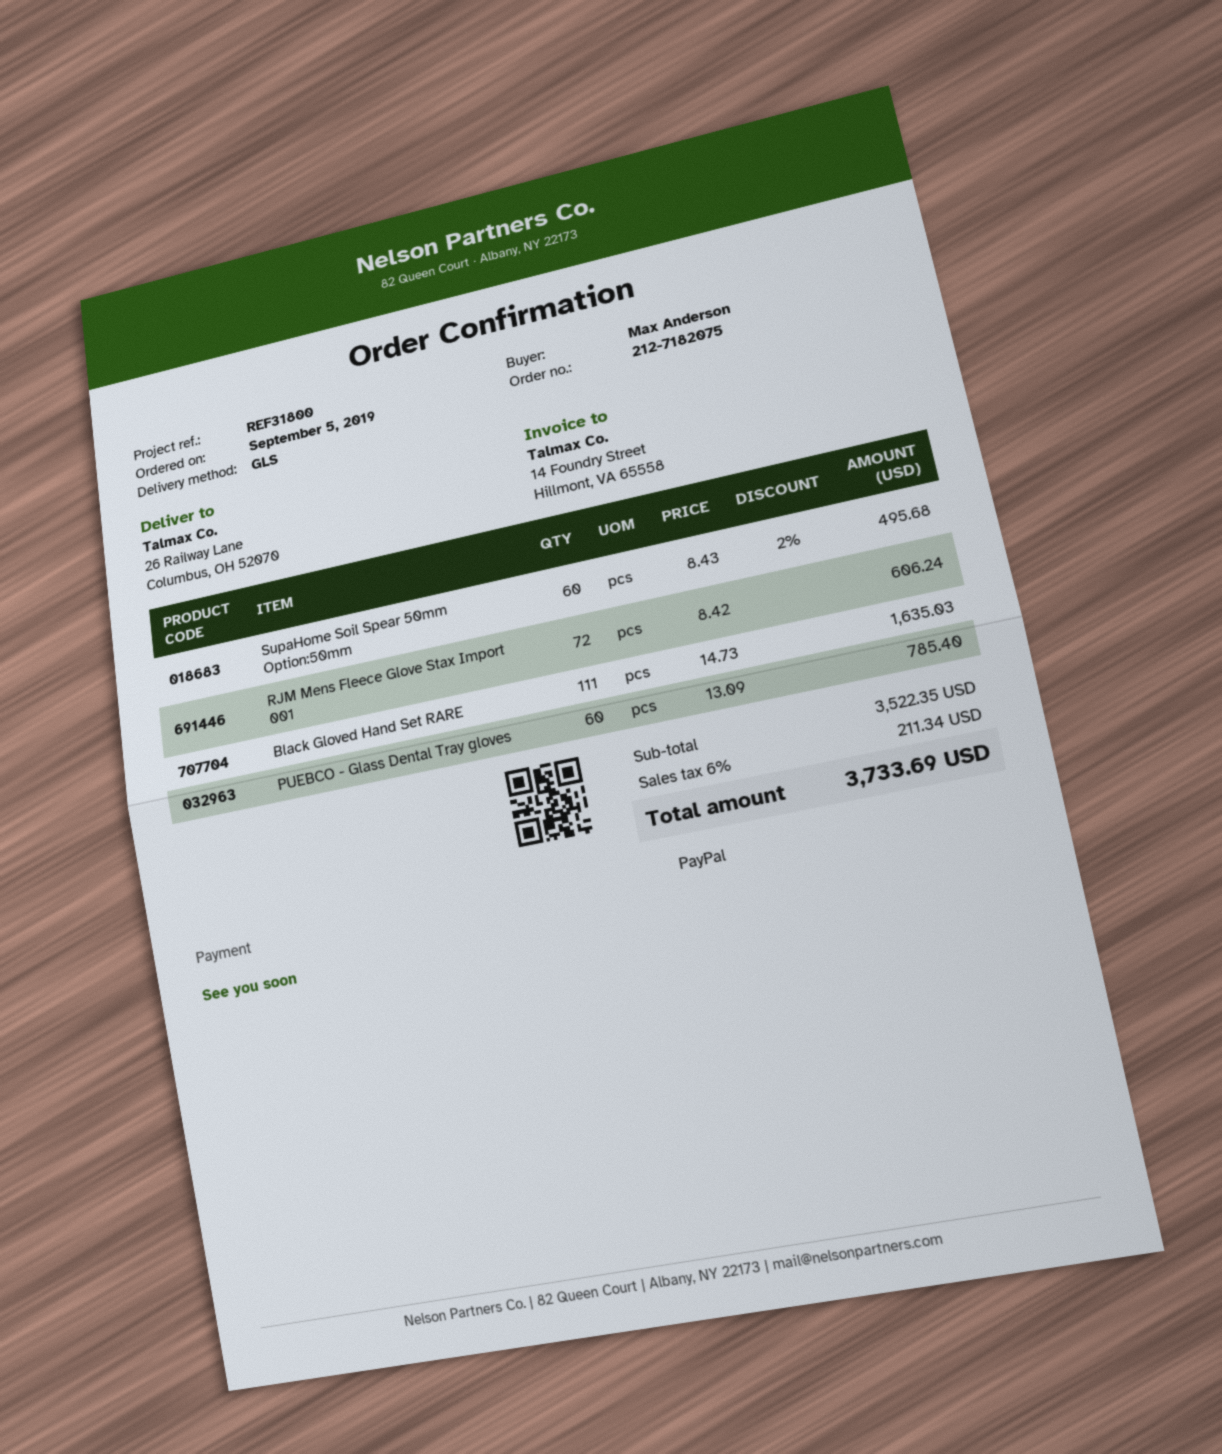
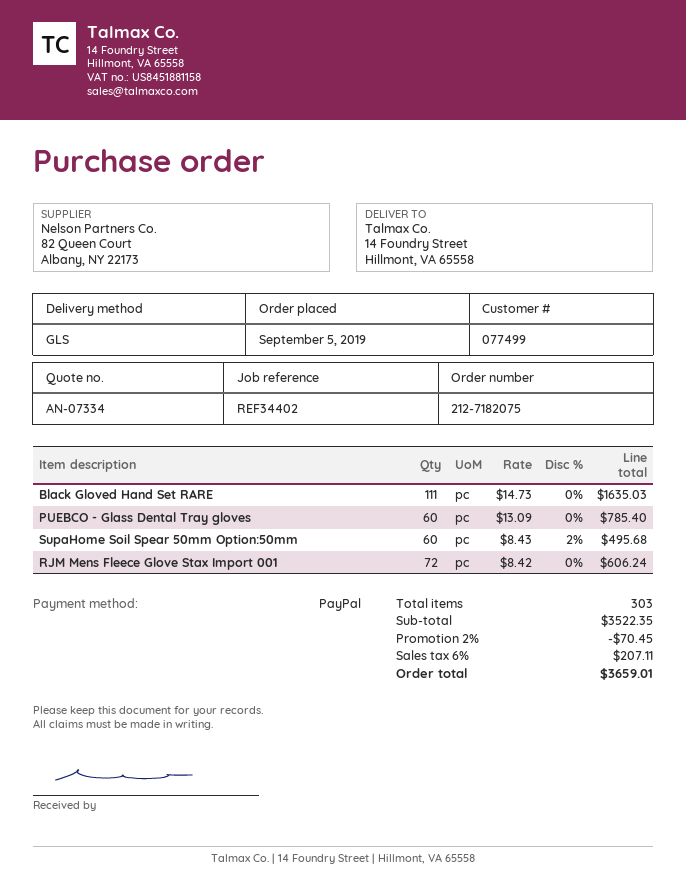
reference: REF31800 -> REF34402
ship to: 26 Railway Lane, Columbus, OH 52070 -> 14 Foundry Street, Hillmont, VA 65558
discount: none -> 2% = 70.45
tax: 6% = 211.34 -> 6% = 207.11
total: 3733.69 -> 3659.01

